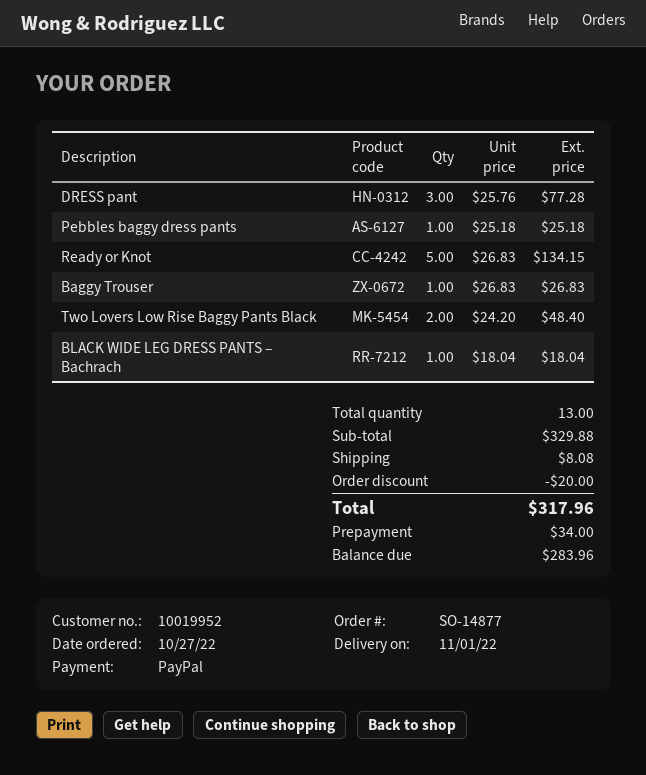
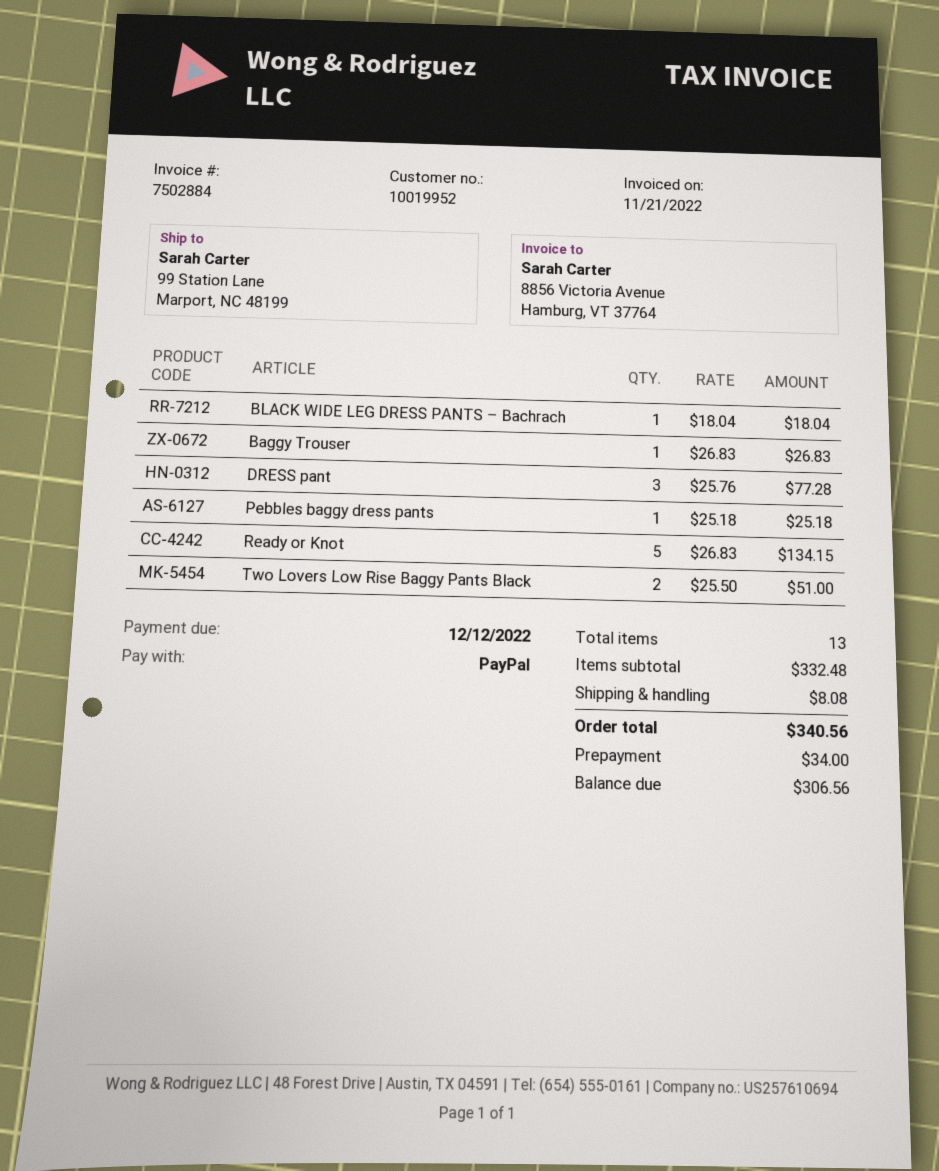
Two Lovers Low Rise Baggy Pants Black: 2 x 24.20 = 48.40 -> 2 x 25.50 = 51.00
subtotal: 329.88 -> 332.48
discount: 20.00 -> none
total: 317.96 -> 340.56
balance: 283.96 -> 306.56

